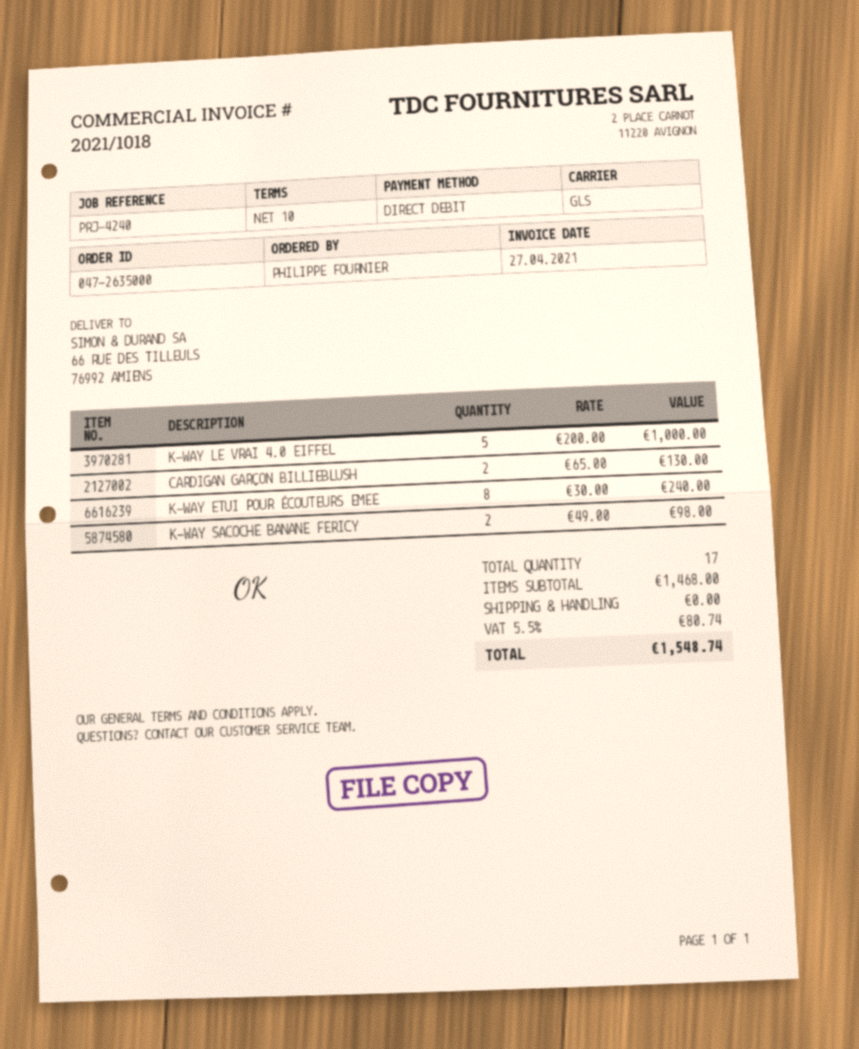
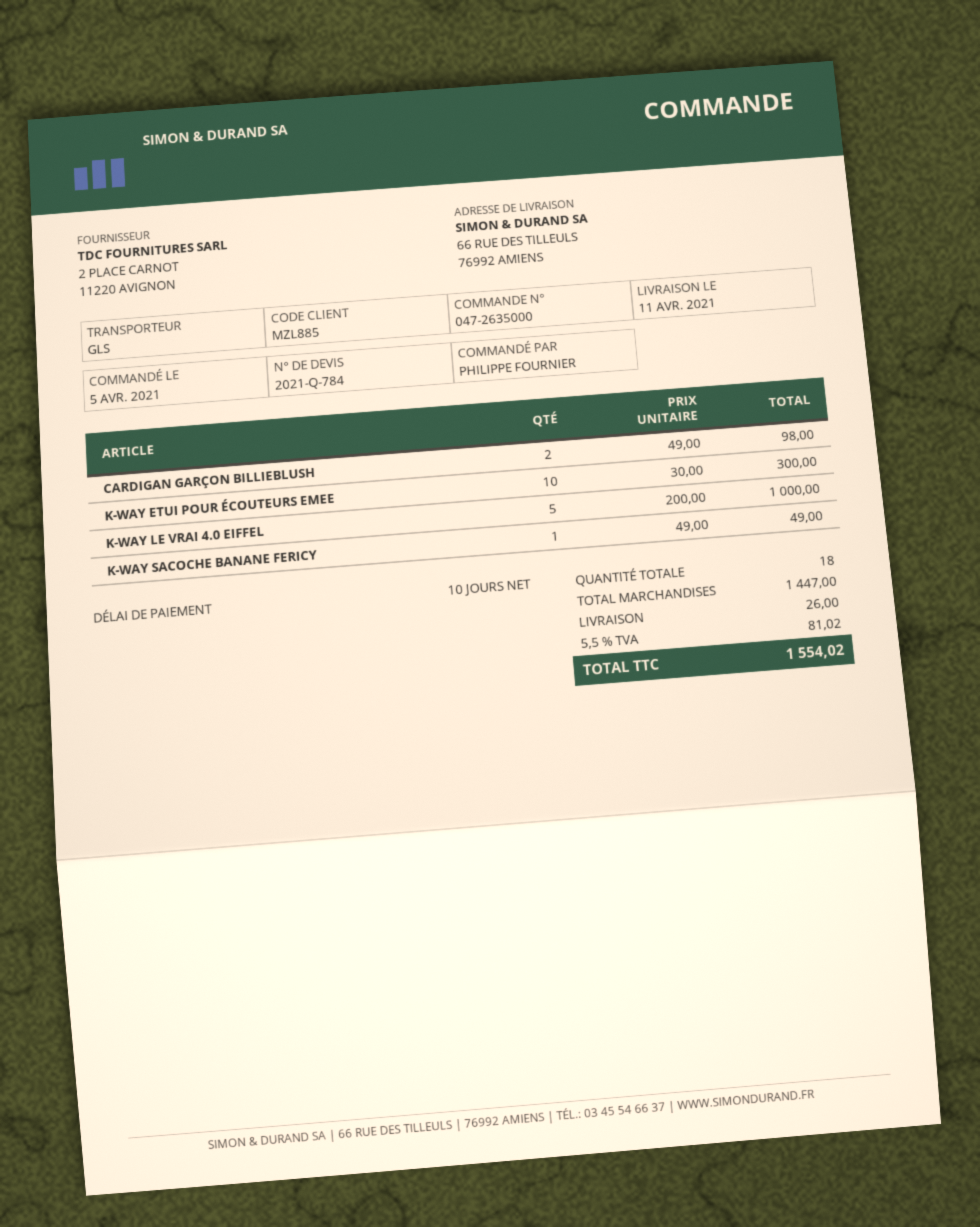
CARDIGAN GARÇON BILLIEBLUSH: 2 x 65.00 = 130.00 -> 2 x 49.00 = 98.00
K-WAY ETUI POUR ÉCOUTEURS EMEE: 8 x 30.00 = 240.00 -> 10 x 30.00 = 300.00
K-WAY SACOCHE BANANE FERICY: 2 x 49.00 = 98.00 -> 1 x 49.00 = 49.00
total quantity: 17 -> 18
subtotal: 1468.00 -> 1447.00
shipping: 0.00 -> 26.00
tax: 5.5% = 80.74 -> 5.5% = 81.02
total: 1548.74 -> 1554.02

